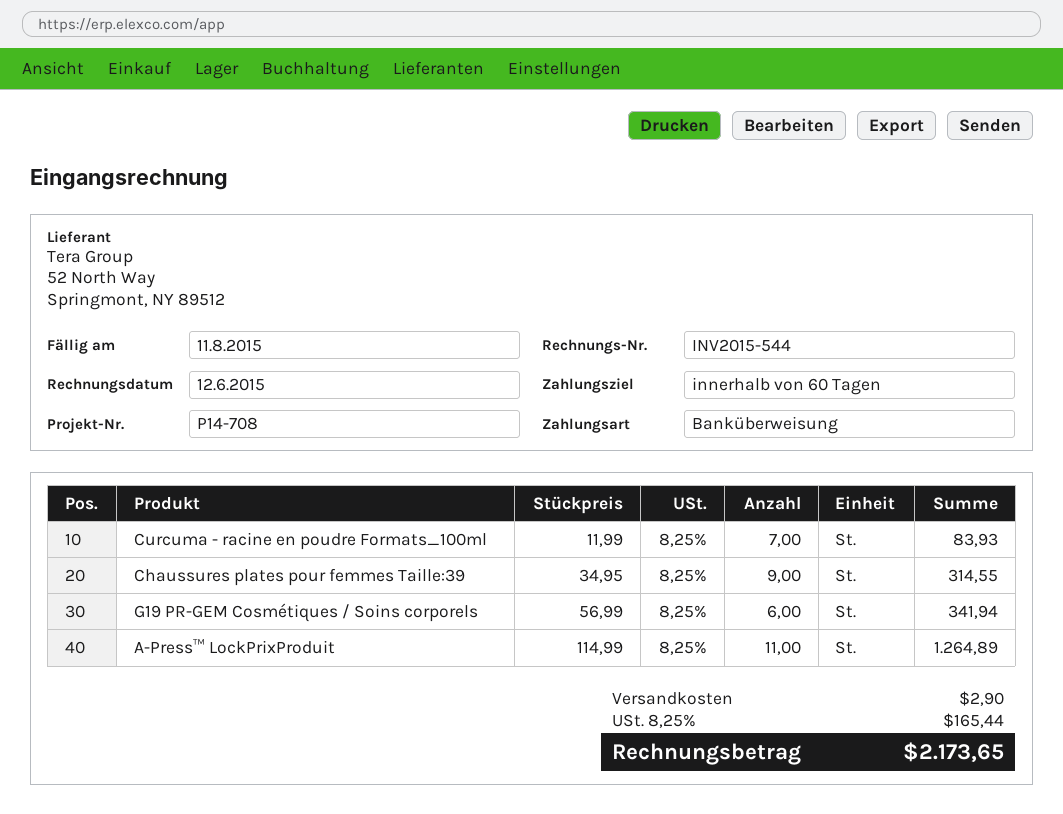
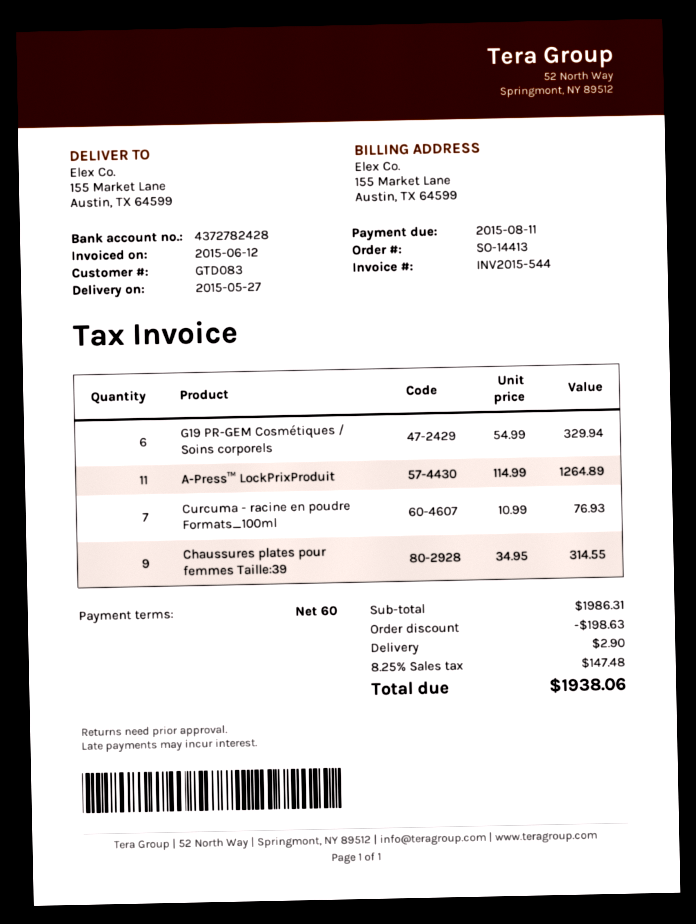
Curcuma - racine en poudre Formats_100ml: 7 x 11.99 = 83.93 -> 7 x 10.99 = 76.93
G19 PR-GEM Cosmétiques / Soins corporels: 6 x 56.99 = 341.94 -> 6 x 54.99 = 329.94
discount: none -> 198.63
tax: 8.25% = 165.44 -> 8.25% = 147.48
total: 2173.65 -> 1938.06

